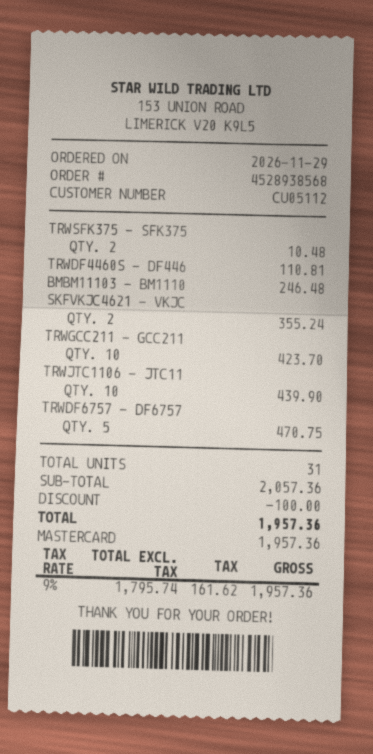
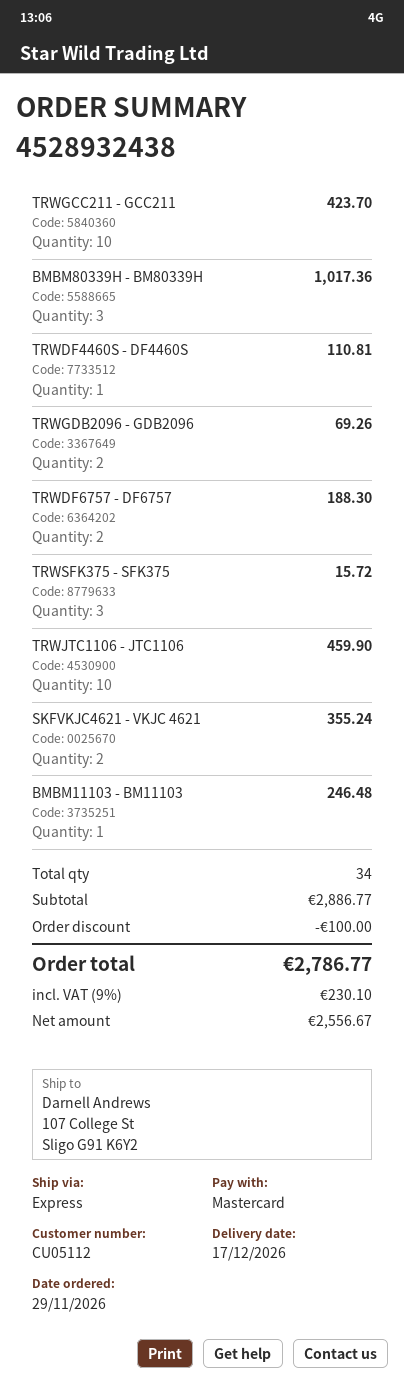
order number: 4528938568 -> 4528932438
TRWSFK375 - SFK375: 2 for 10.48 -> 3 for 15.72
TRWJTC1106 - JTC11: 10 for 439.90 -> 10 for 459.90
TRWDF6757 - DF6757: 5 for 470.75 -> 2 for 188.30
BMBM80339H - BM80339H: none -> 3 for 1017.36
TRWGDB2096 - GDB2096: none -> 2 for 69.26
total quantity: 31 -> 34
subtotal: 2057.36 -> 2886.77
net: 1795.74 -> 2556.67
tax: 9% = 161.62 -> 9% = 230.10
total: 1957.36 -> 2786.77

